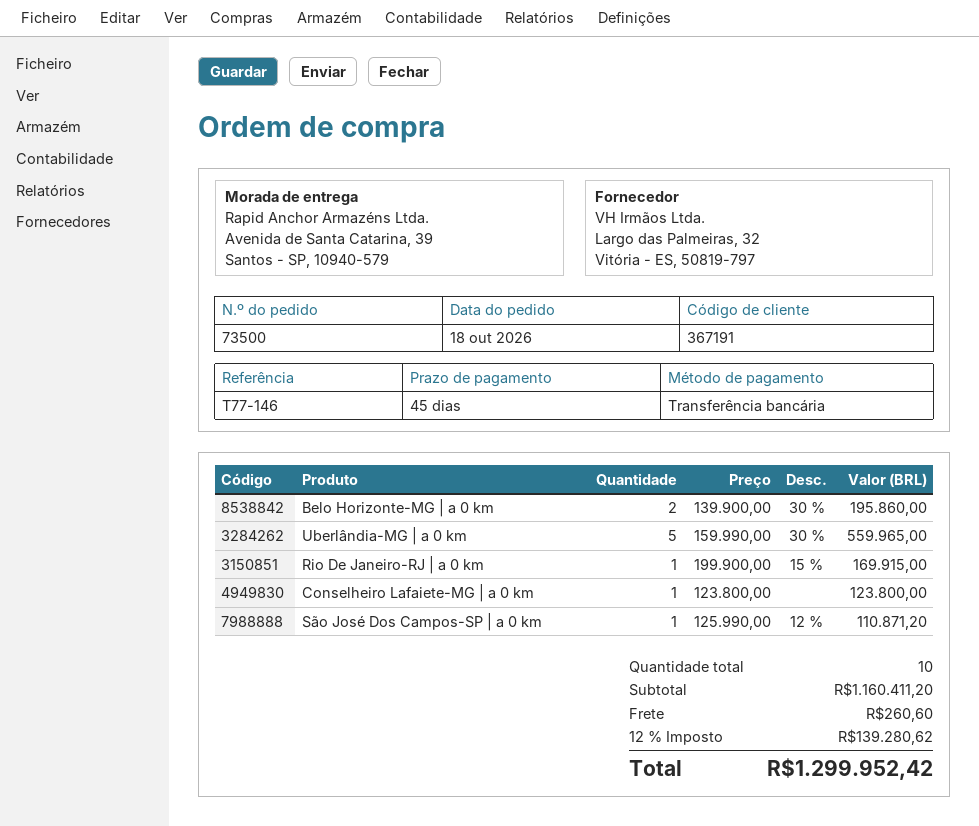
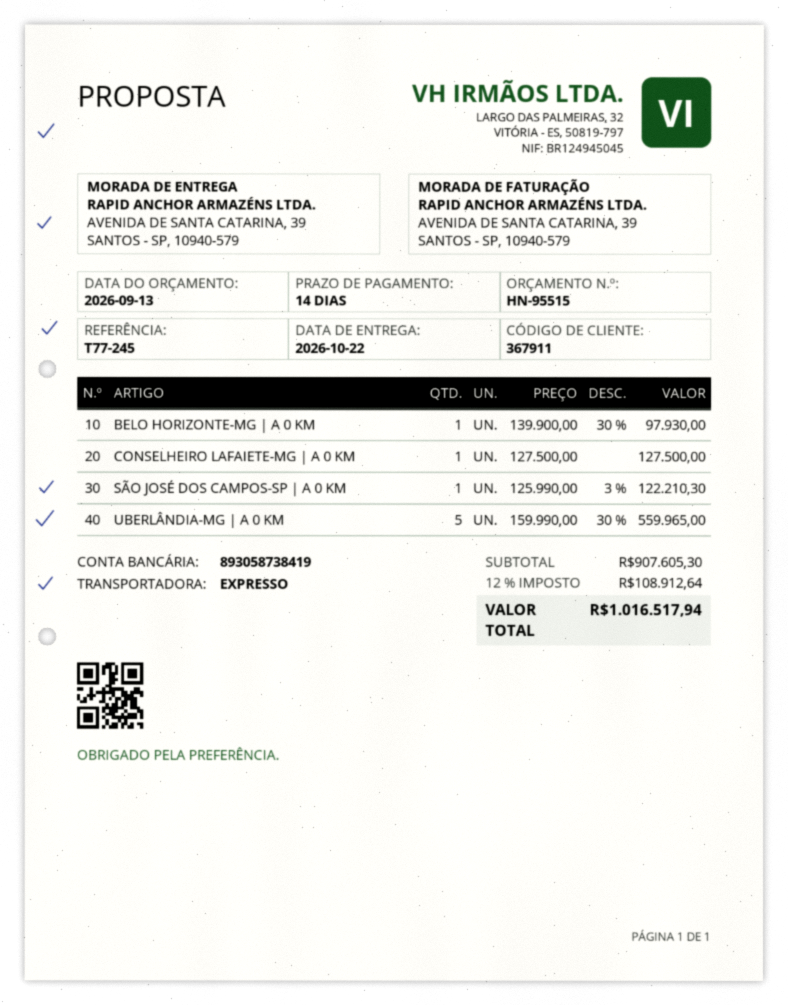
payment terms: 45 days -> 14 days
customer number: 367191 -> 367911
reference: T77-146 -> T77-245
Belo Horizonte-MG | a 0 km: 2 x 139900.00 - 30% = 195860.00 -> 1 x 139900.00 - 30% = 97930.00
Rio De Janeiro-RJ | a 0 km: 1 x 199900.00 - 15% = 169915.00 -> none
Conselheiro Lafaiete-MG | a 0 km: 1 x 123800.00 = 123800.00 -> 1 x 127500.00 = 127500.00
São José Dos Campos-SP | a 0 km: 1 x 125990.00 - 12% = 110871.20 -> 1 x 125990.00 - 3% = 122210.30
subtotal: 1160411.20 -> 907605.30
shipping: 260.60 -> none
tax: 12% = 139280.62 -> 12% = 108912.64
total: 1299952.42 -> 1016517.94

